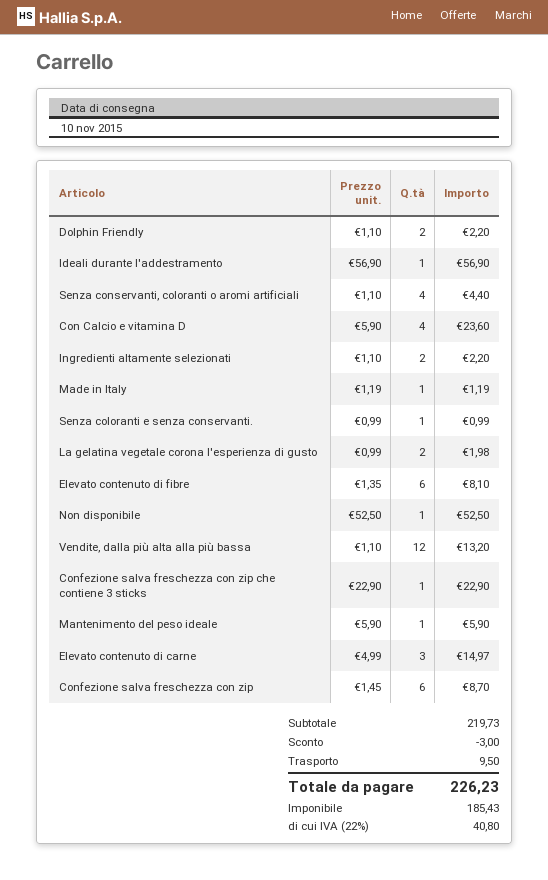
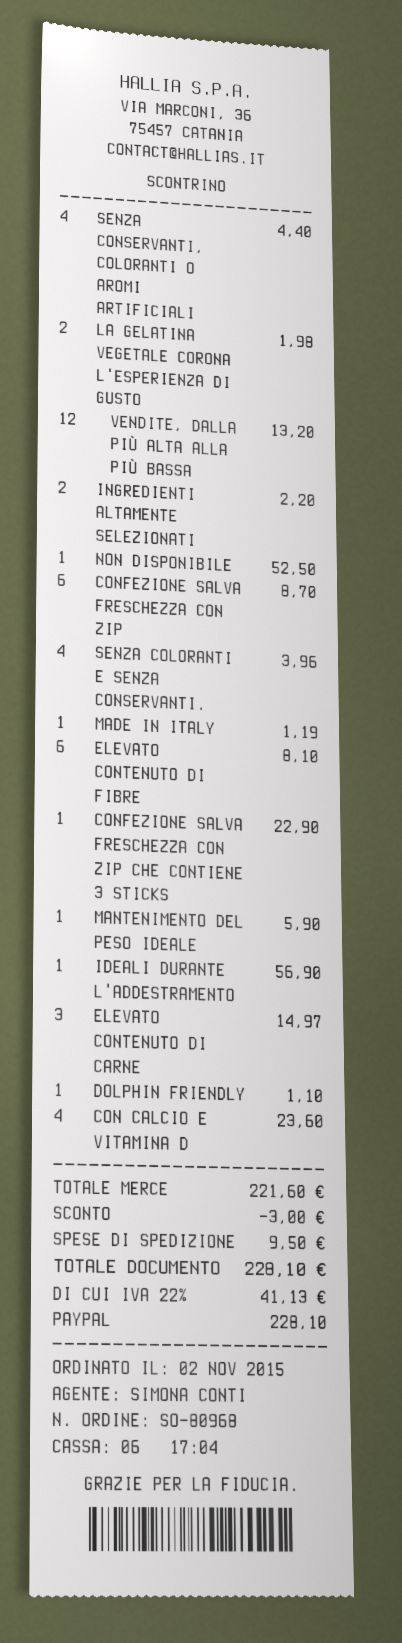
Dolphin Friendly: 2 for 2.20 -> 1 for 1.10
Senza coloranti e senza conservanti.: 1 for 0.99 -> 4 for 3.96
subtotal: 219.73 -> 221.60
tax: 22% = 40.80 -> 22% = 41.13
total: 226.23 -> 228.10

